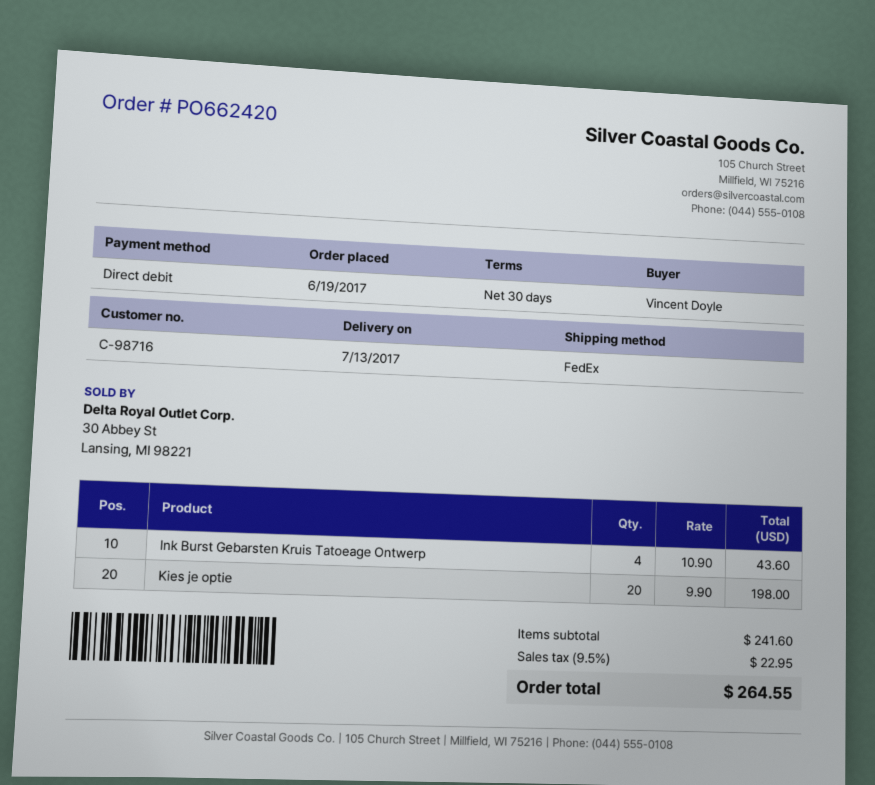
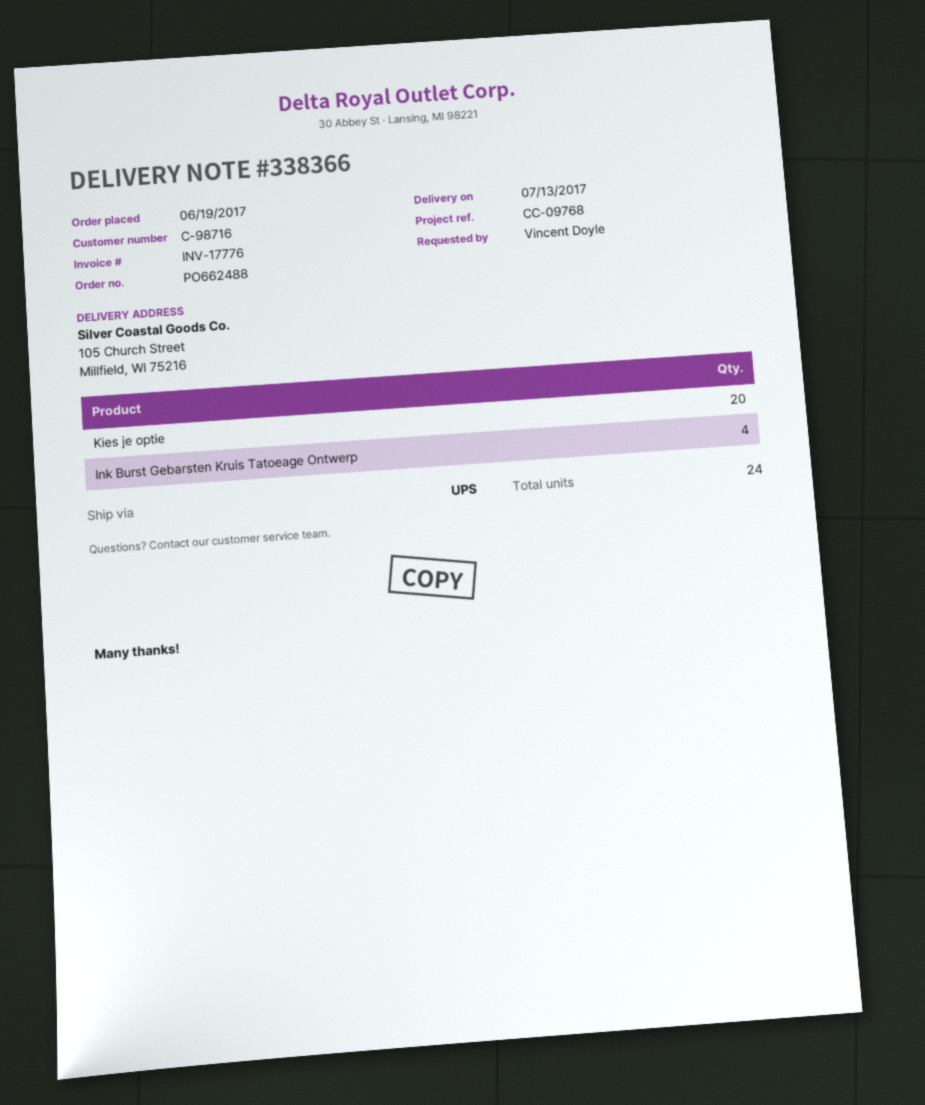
order number: PO662420 -> PO662488
shipping method: FedEx -> UPS

